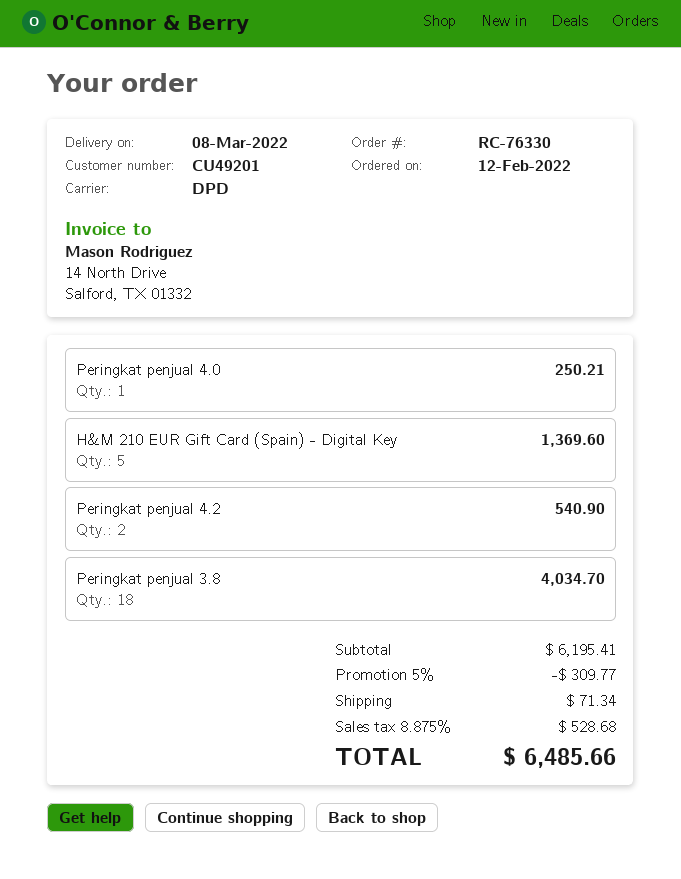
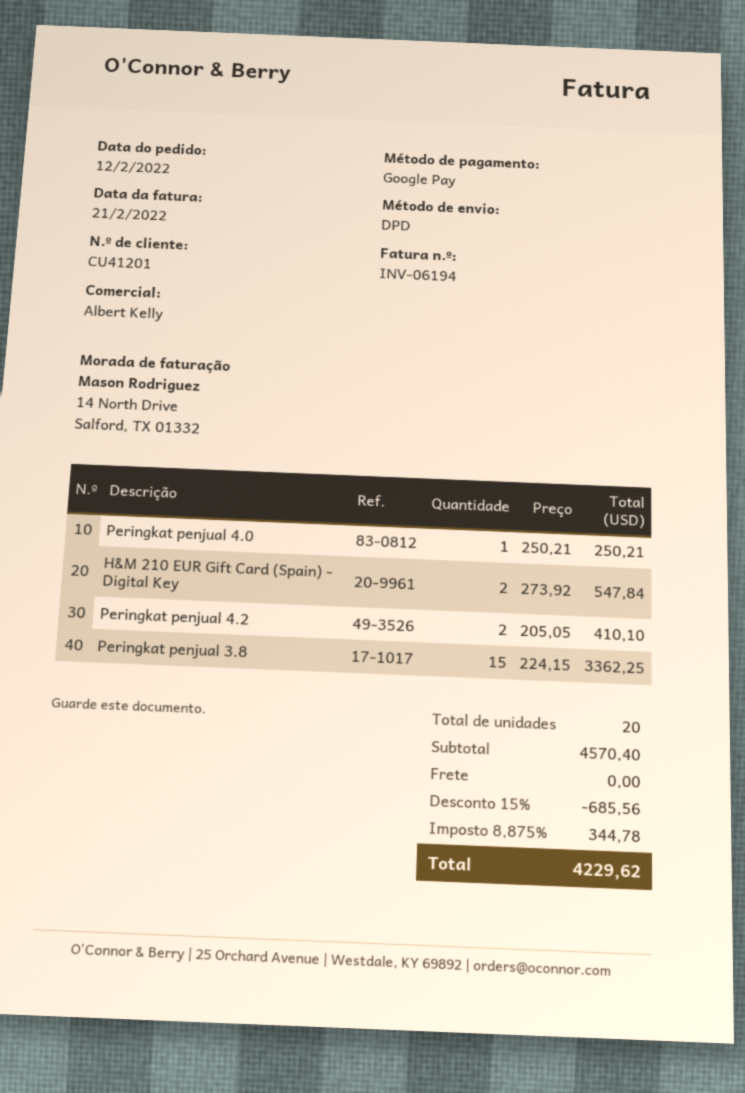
customer number: CU49201 -> CU41201
H&M 210 EUR Gift Card (Spain) - Digital Key: 5 for 1369.60 -> 2 for 547.84
Peringkat penjual 4.2: 2 for 540.90 -> 2 for 410.10
Peringkat penjual 3.8: 18 for 4034.70 -> 15 for 3362.25
subtotal: 6195.41 -> 4570.40
discount: 5% = 309.77 -> 15% = 685.56
shipping: 71.34 -> 0.00
tax: 8.875% = 528.68 -> 8.875% = 344.78
total: 6485.66 -> 4229.62

